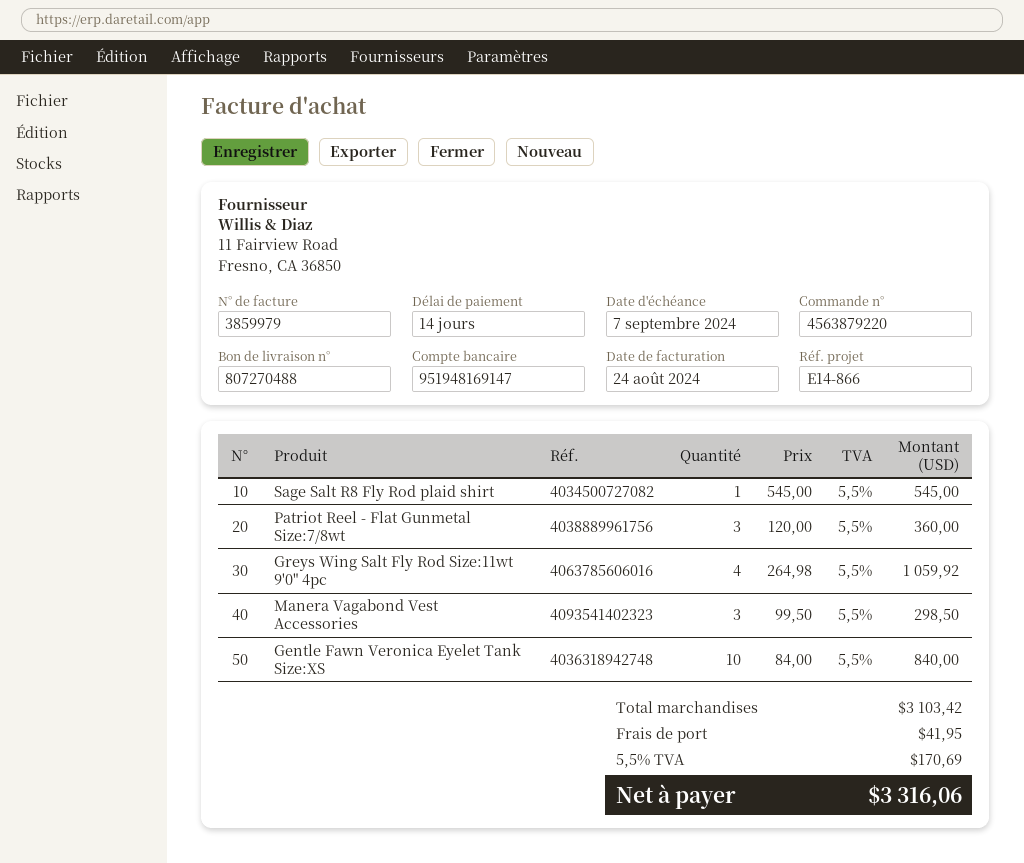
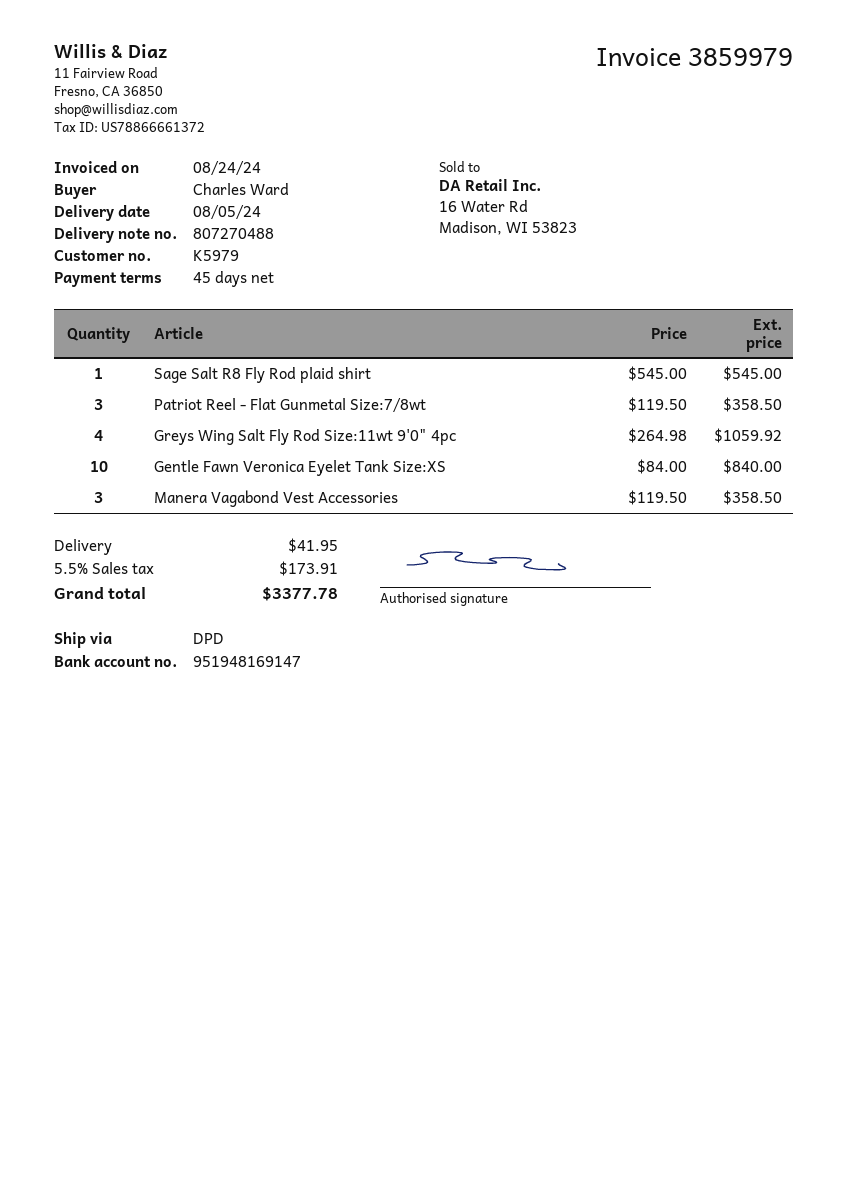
payment terms: 14 days -> 45 days
Patriot Reel - Flat Gunmetal Size:7/8wt: 3 x 120.00 = 360.00 -> 3 x 119.50 = 358.50
Manera Vagabond Vest Accessories: 3 x 99.50 = 298.50 -> 3 x 119.50 = 358.50
tax: 5.5% = 170.69 -> 5.5% = 173.91
total: 3316.06 -> 3377.78

